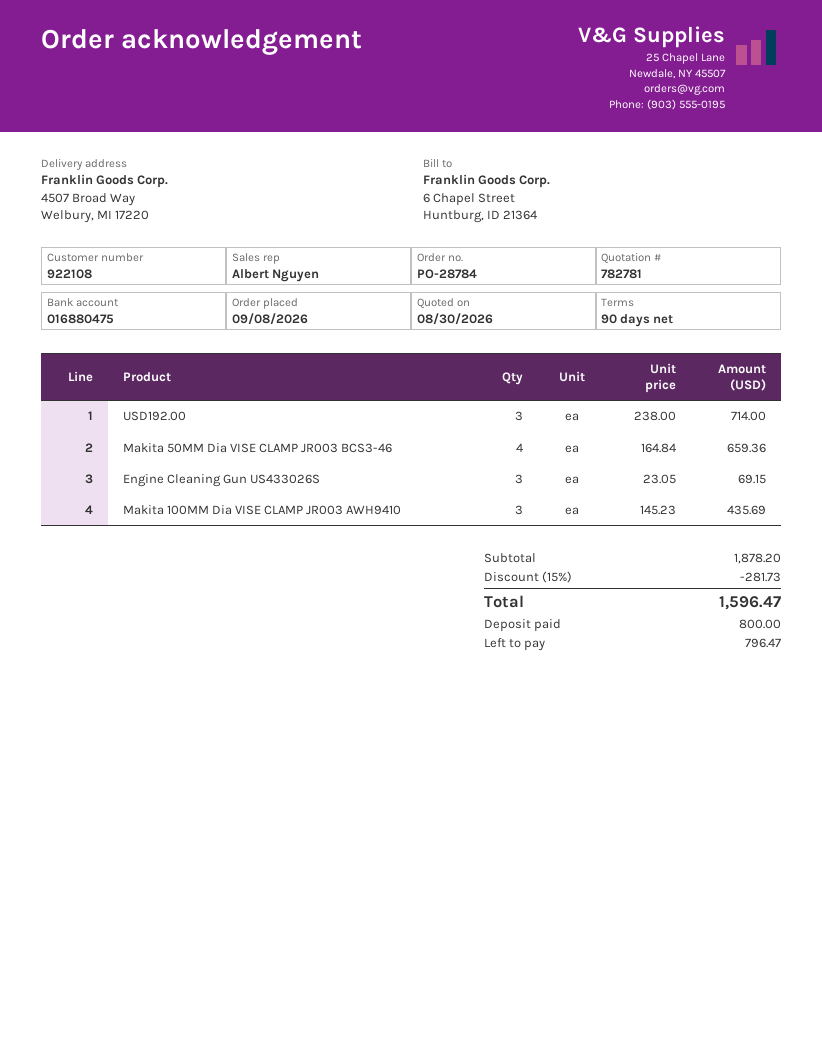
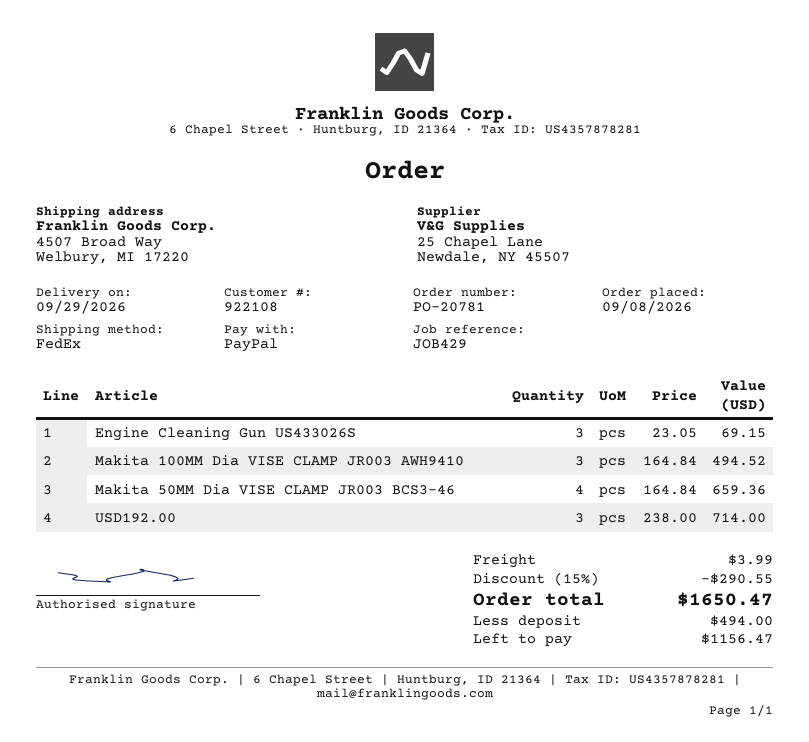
order number: PO-28784 -> PO-20781
Makita 100MM Dia VISE CLAMP JR003 AWH9410: 3 x 145.23 = 435.69 -> 3 x 164.84 = 494.52
discount: 15% = 281.73 -> 15% = 290.55
shipping: none -> 3.99
total: 1596.47 -> 1650.47
deposit: 800.00 -> 494.00
balance: 796.47 -> 1156.47

